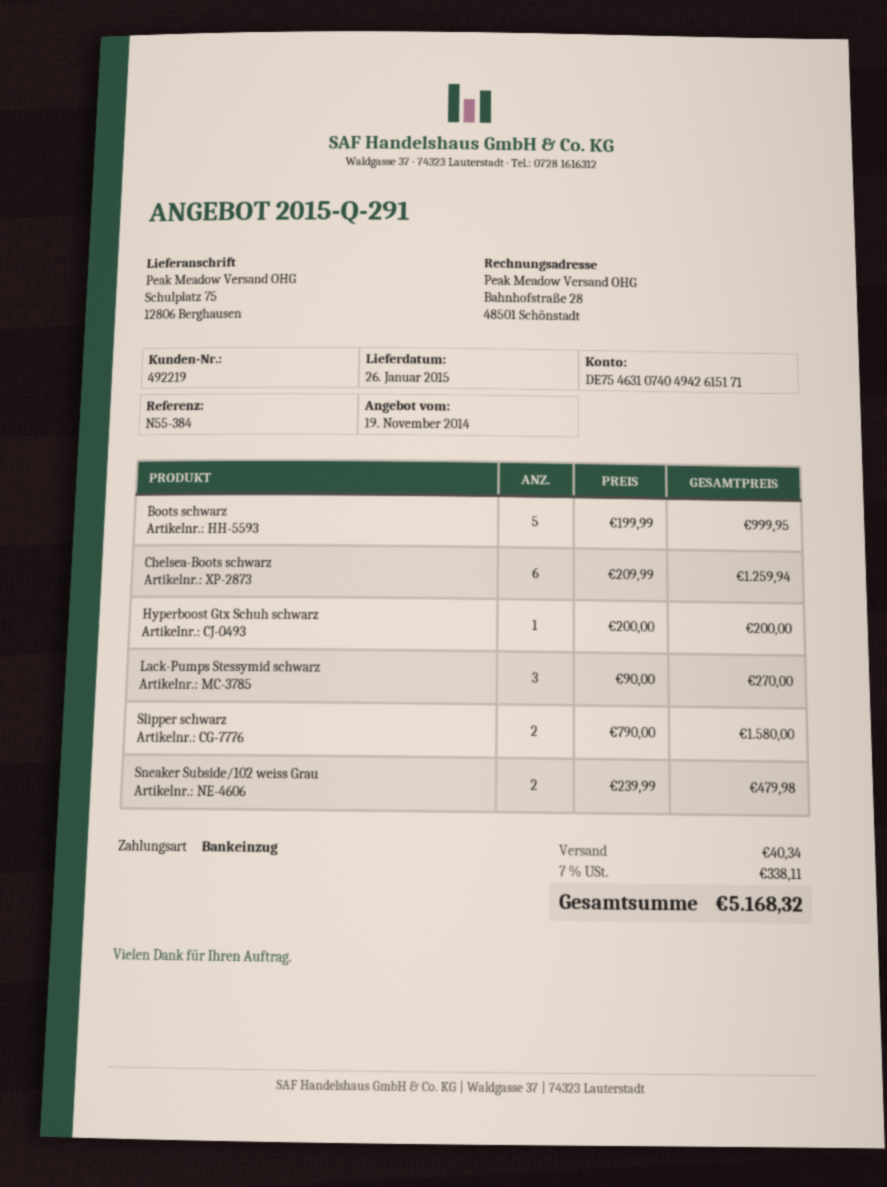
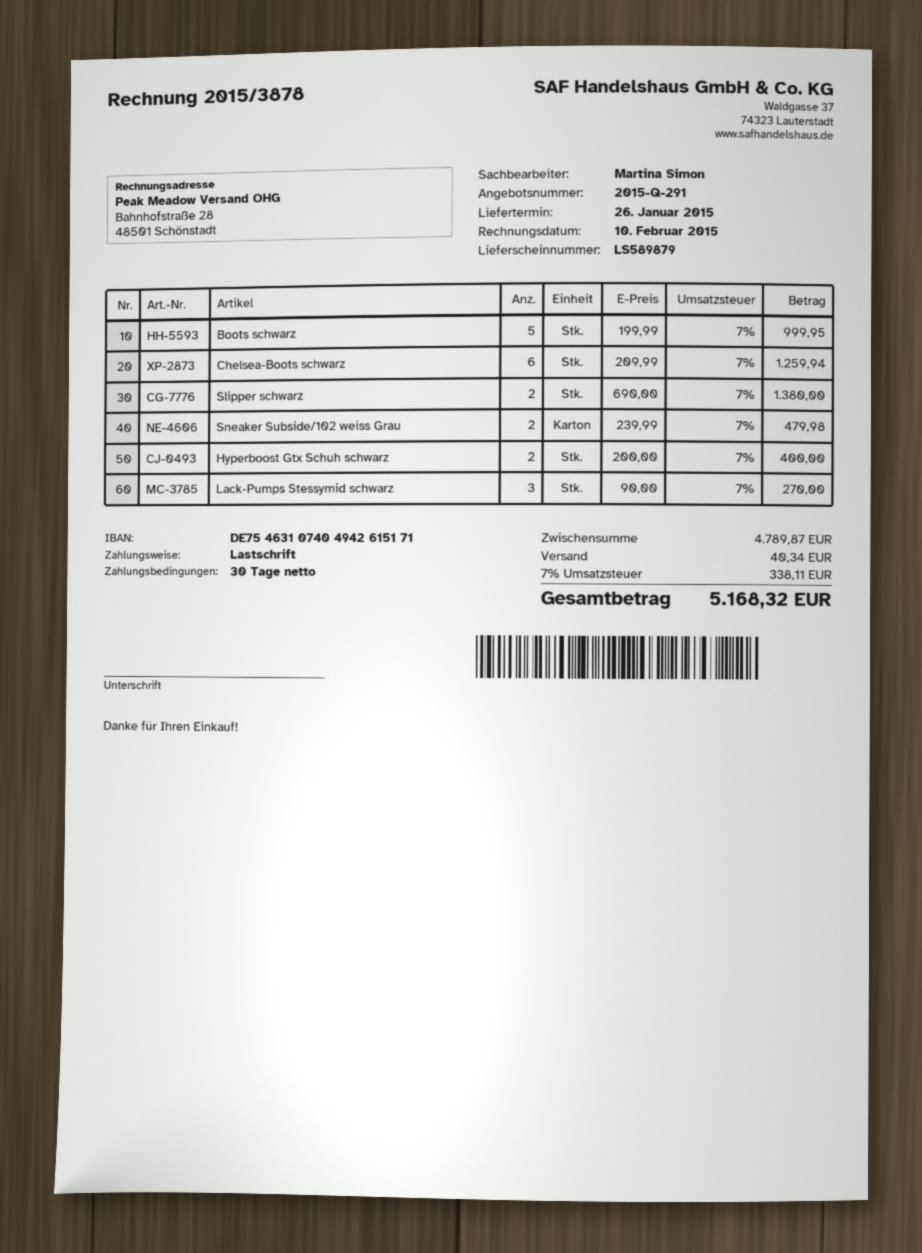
Hyperboost Gtx Schuh schwarz: 1 x 200.00 = 200.00 -> 2 x 200.00 = 400.00
Slipper schwarz: 2 x 790.00 = 1580.00 -> 2 x 690.00 = 1380.00

